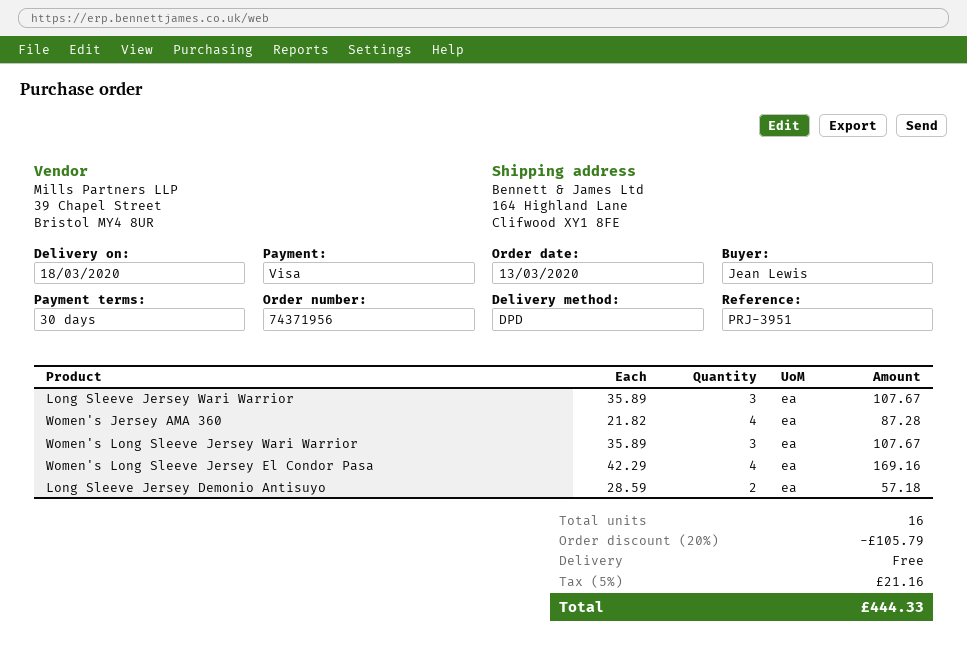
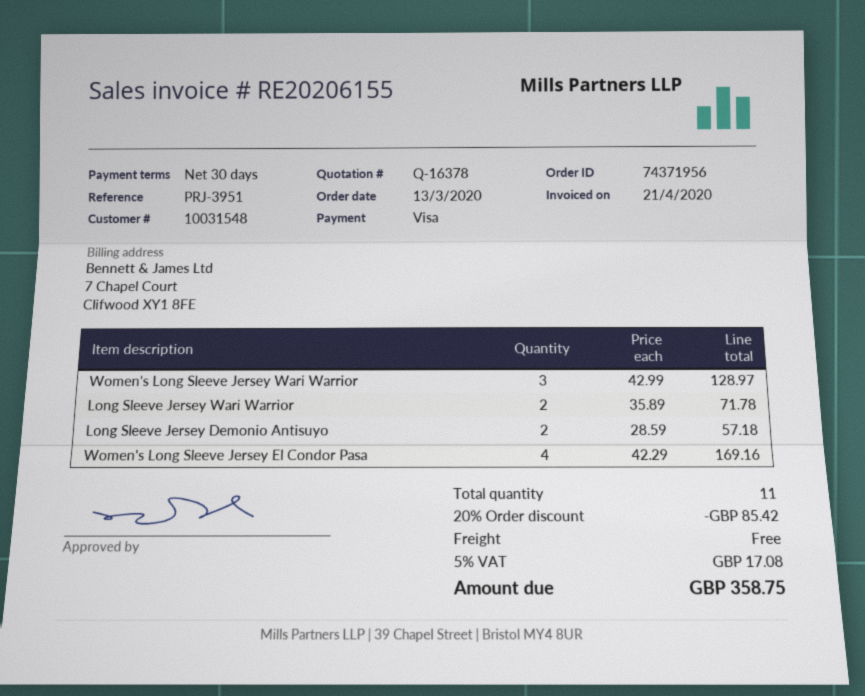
Long Sleeve Jersey Wari Warrior: 3 x 35.89 = 107.67 -> 2 x 35.89 = 71.78
Women's Jersey AMA 360: 4 x 21.82 = 87.28 -> none
Women's Long Sleeve Jersey Wari Warrior: 3 x 35.89 = 107.67 -> 3 x 42.99 = 128.97
total quantity: 16 -> 11
discount: 20% = 105.79 -> 20% = 85.42
tax: 5% = 21.16 -> 5% = 17.08
total: 444.33 -> 358.75

